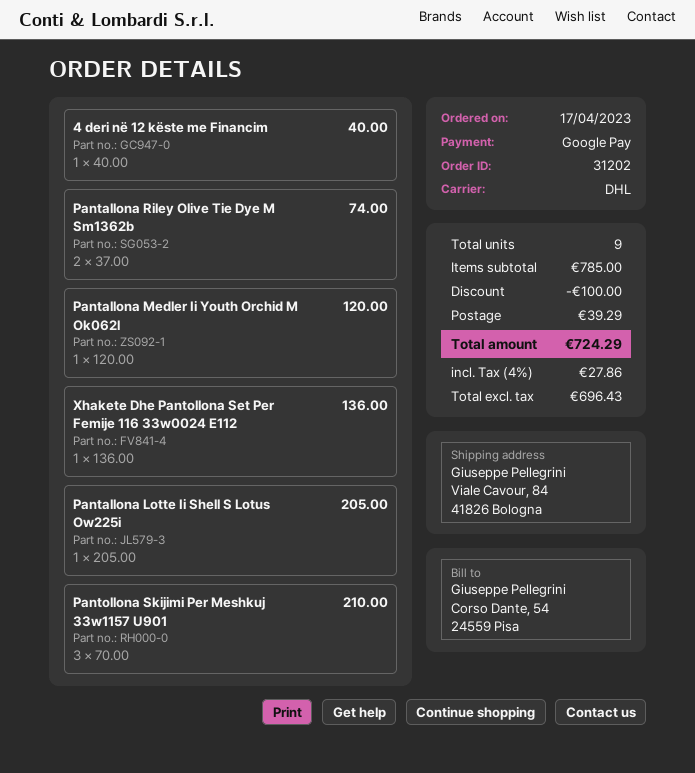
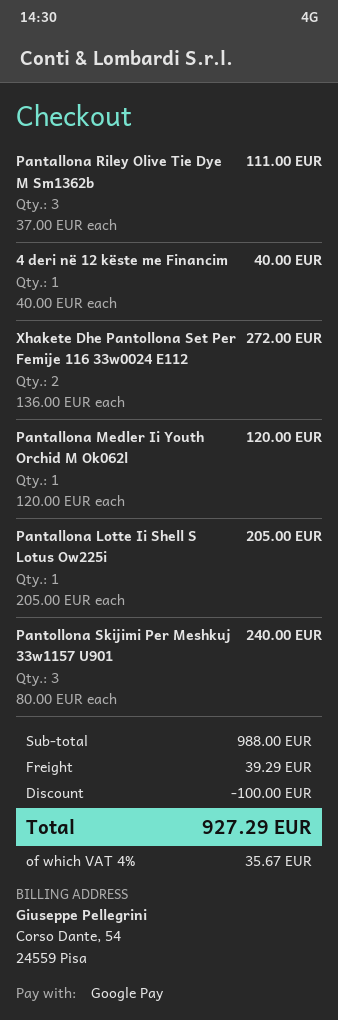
Pantallona Riley Olive Tie Dye M Sm1362b: 2 x 37.00 = 74.00 -> 3 x 37.00 = 111.00
Xhakete Dhe Pantollona Set Per Femije 116 33w0024 E112: 1 x 136.00 = 136.00 -> 2 x 136.00 = 272.00
Pantollona Skijimi Per Meshkuj 33w1157 U901: 3 x 70.00 = 210.00 -> 3 x 80.00 = 240.00
subtotal: 785.00 -> 988.00
tax: 4% = 27.86 -> 4% = 35.67
total: 724.29 -> 927.29

